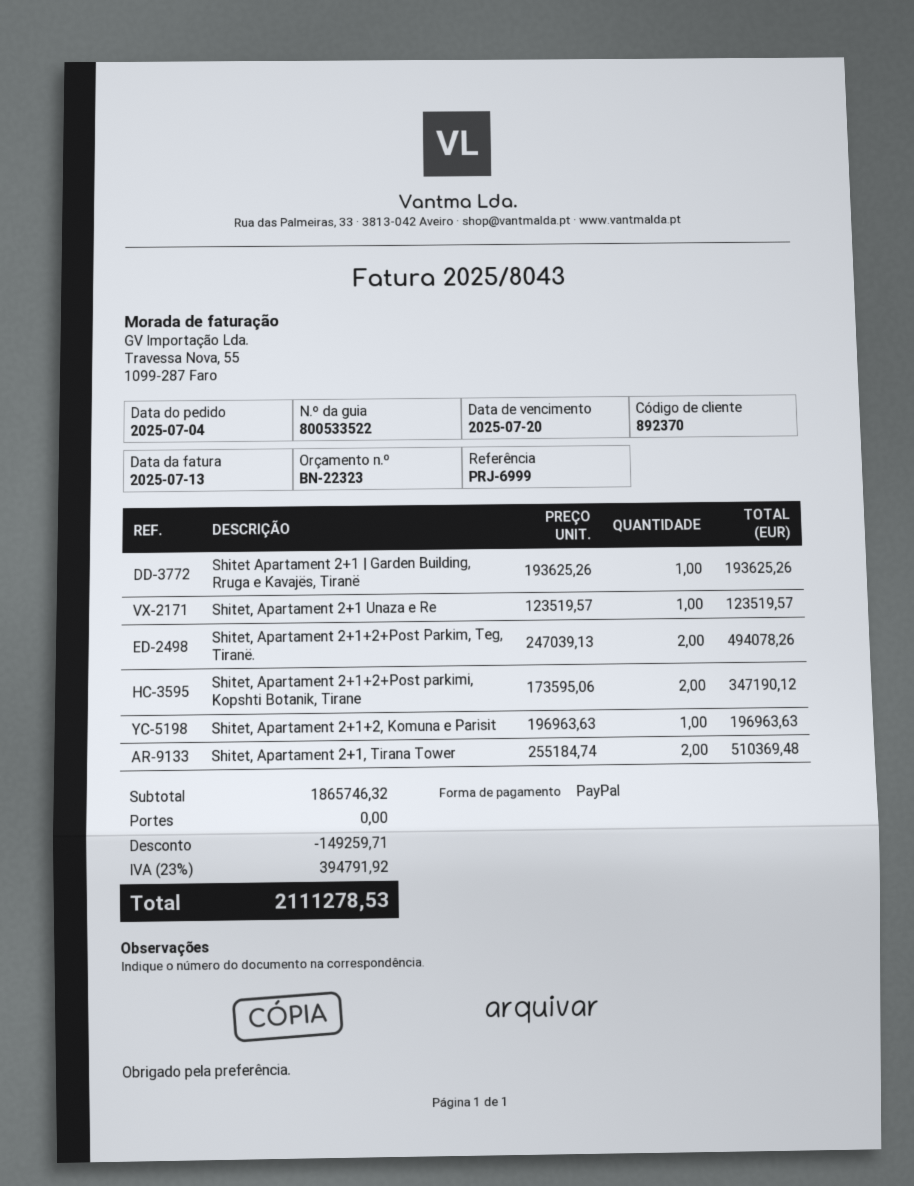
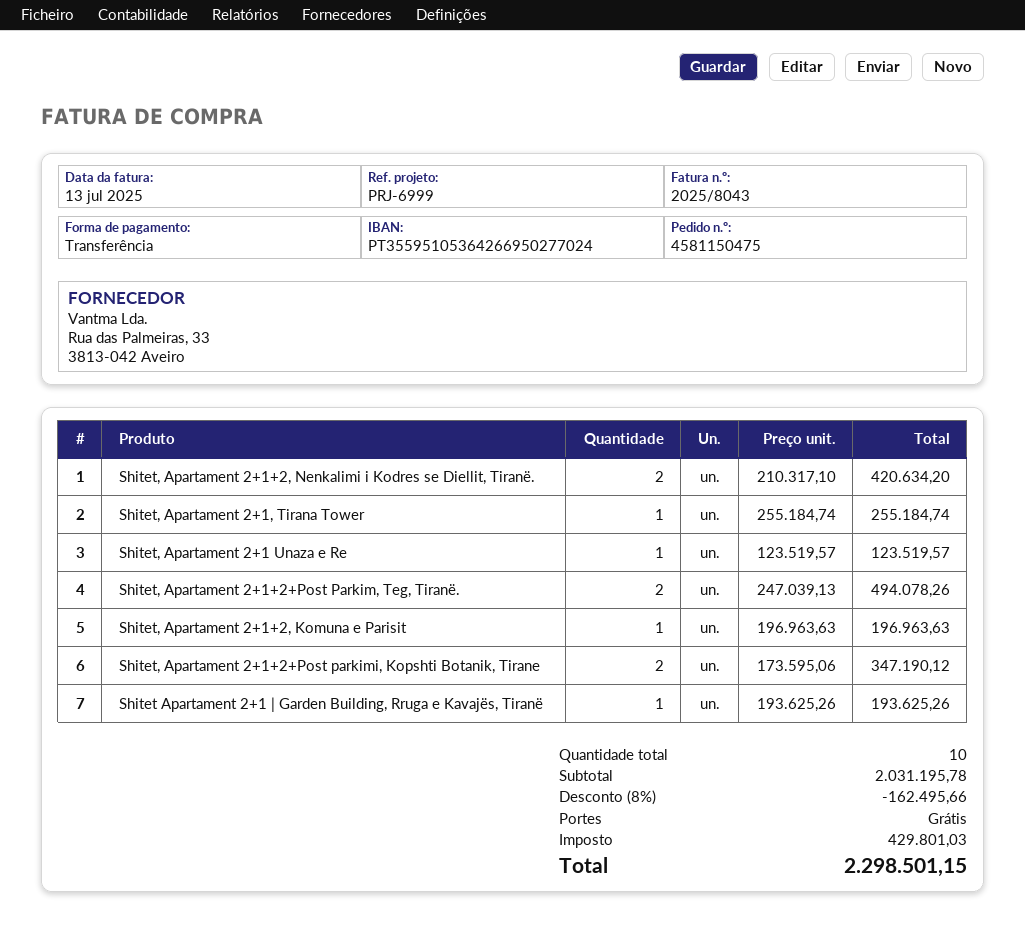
payment method: PayPal -> bank transfer
Shitet, Apartament 2+1, Tirana Tower: 2 x 255184.74 = 510369.48 -> 1 x 255184.74 = 255184.74
Shitet, Apartament 2+1+2, Nenkalimi i Kodres se Diellit, Tiranë.: none -> 2 x 210317.10 = 420634.20
subtotal: 1865746.32 -> 2031195.78
discount: 149259.71 -> 162495.66
tax: 394791.92 -> 429801.03
total: 2111278.53 -> 2298501.15

